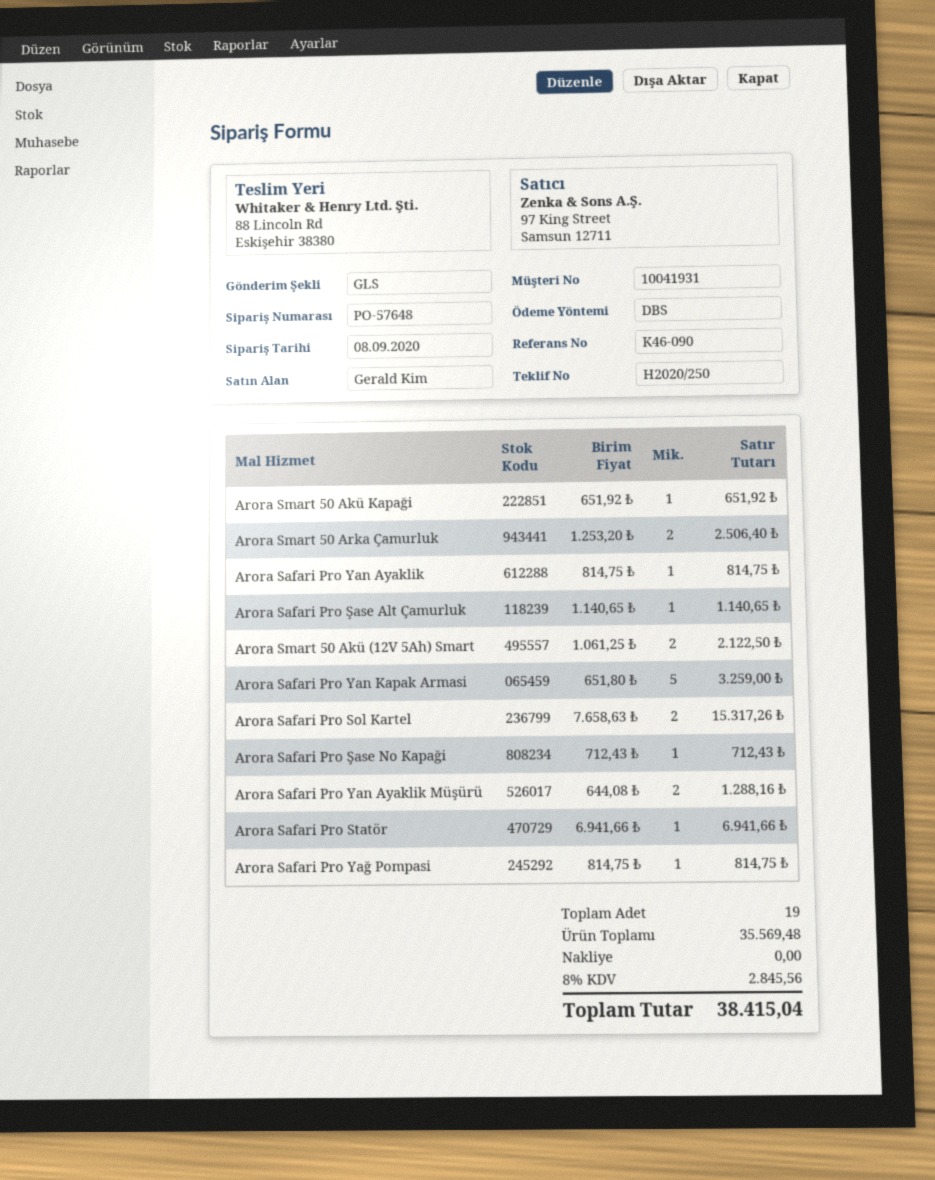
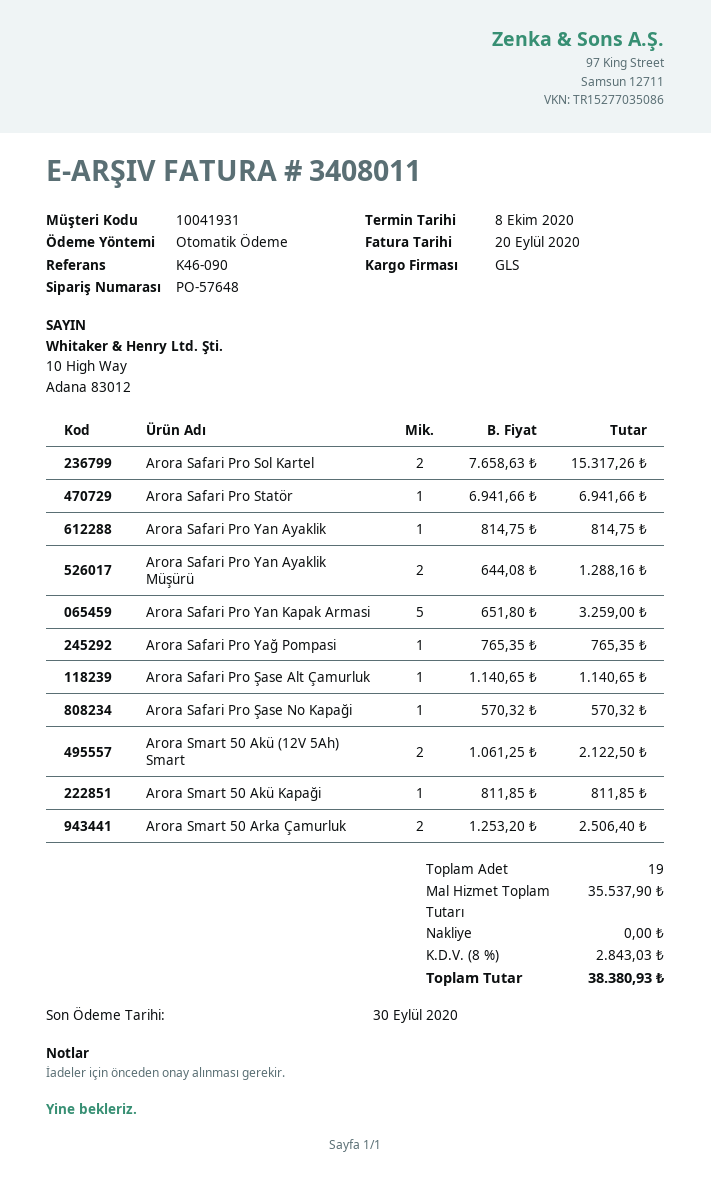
Arora Smart 50 Akü Kapaği: 1 x 651.92 = 651.92 -> 1 x 811.85 = 811.85
Arora Safari Pro Şase No Kapaği: 1 x 712.43 = 712.43 -> 1 x 570.32 = 570.32
Arora Safari Pro Yağ Pompasi: 1 x 814.75 = 814.75 -> 1 x 765.35 = 765.35
subtotal: 35569.48 -> 35537.90
tax: 8% = 2845.56 -> 8% = 2843.03
total: 38415.04 -> 38380.93

